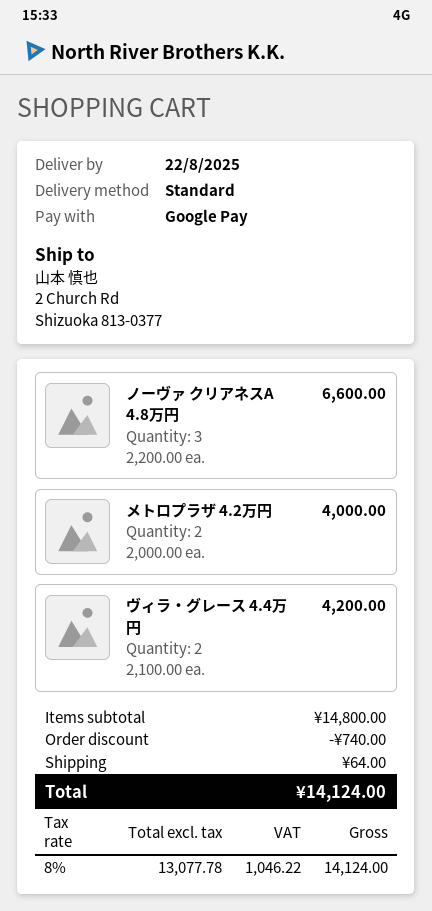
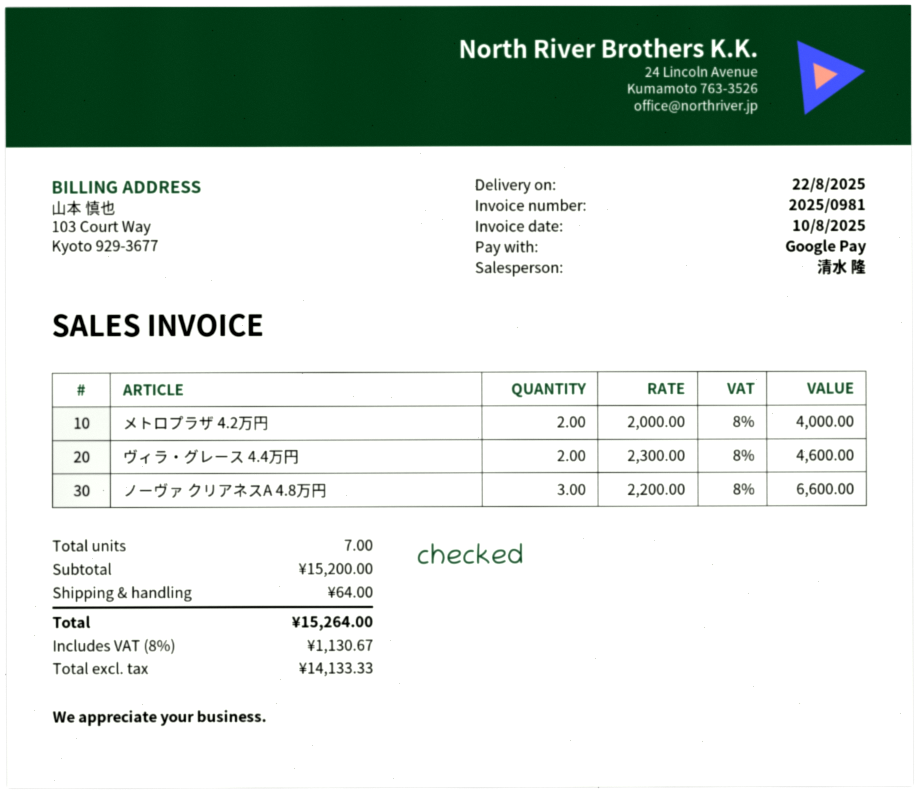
ヴィラ・グレース 4.4万円: 2 x 2100.00 = 4200.00 -> 2 x 2300.00 = 4600.00
subtotal: 14800.00 -> 15200.00
discount: 740.00 -> none
net: 13077.78 -> 14133.33
tax: 8% = 1046.22 -> 8% = 1130.67
total: 14124.00 -> 15264.00

